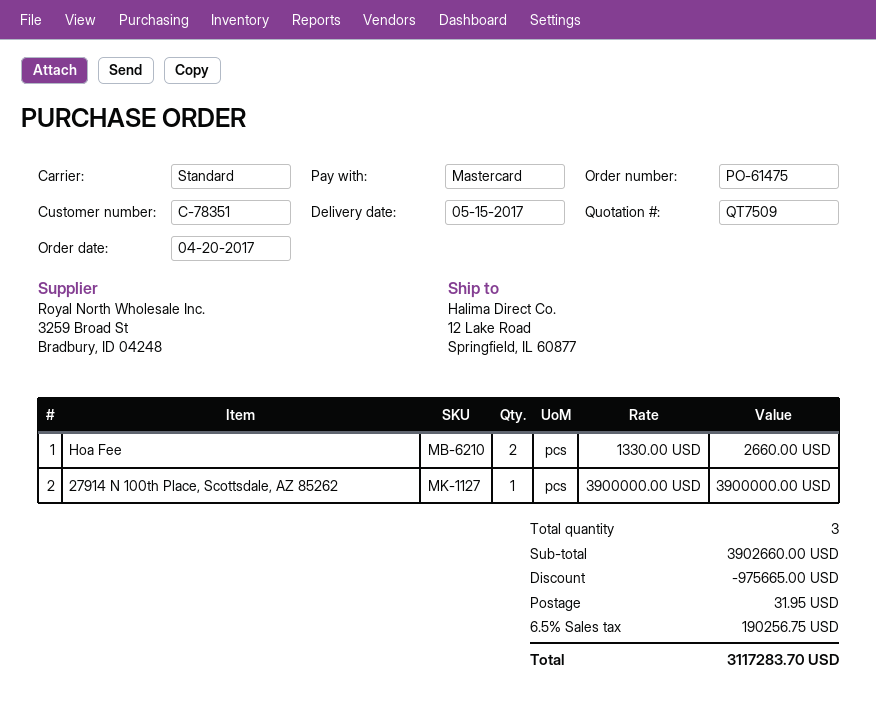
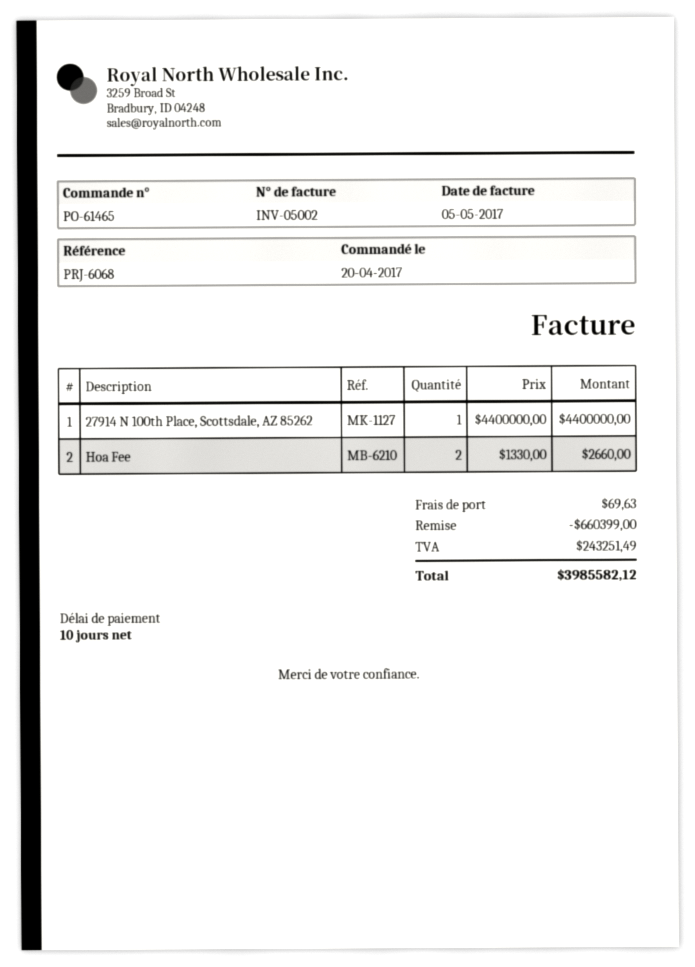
order number: PO-61475 -> PO-61465
27914 N 100th Place, Scottsdale, AZ 85262: 1 x 3900000.00 = 3900000.00 -> 1 x 4400000.00 = 4400000.00
discount: 975665.00 -> 660399.00
shipping: 31.95 -> 69.63
tax: 190256.75 -> 243251.49
total: 3117283.70 -> 3985582.12

